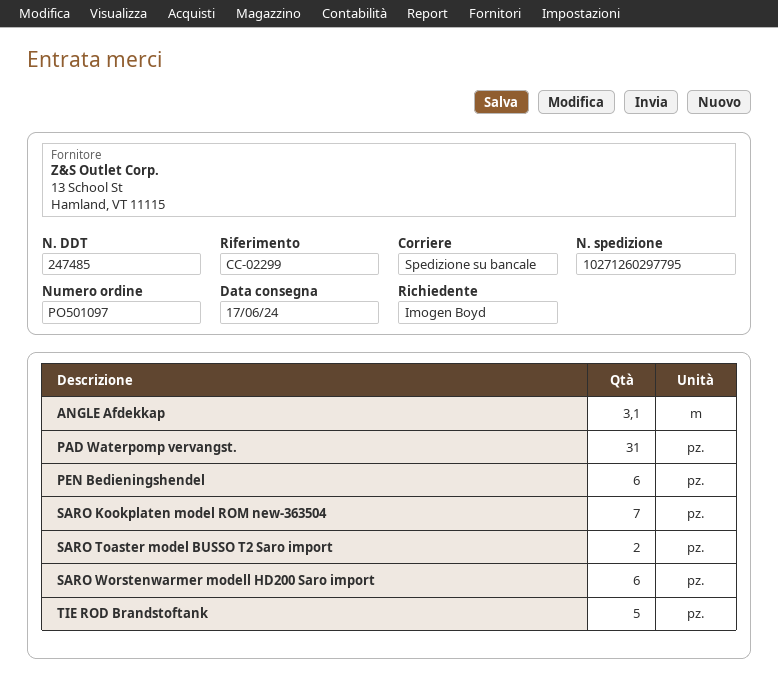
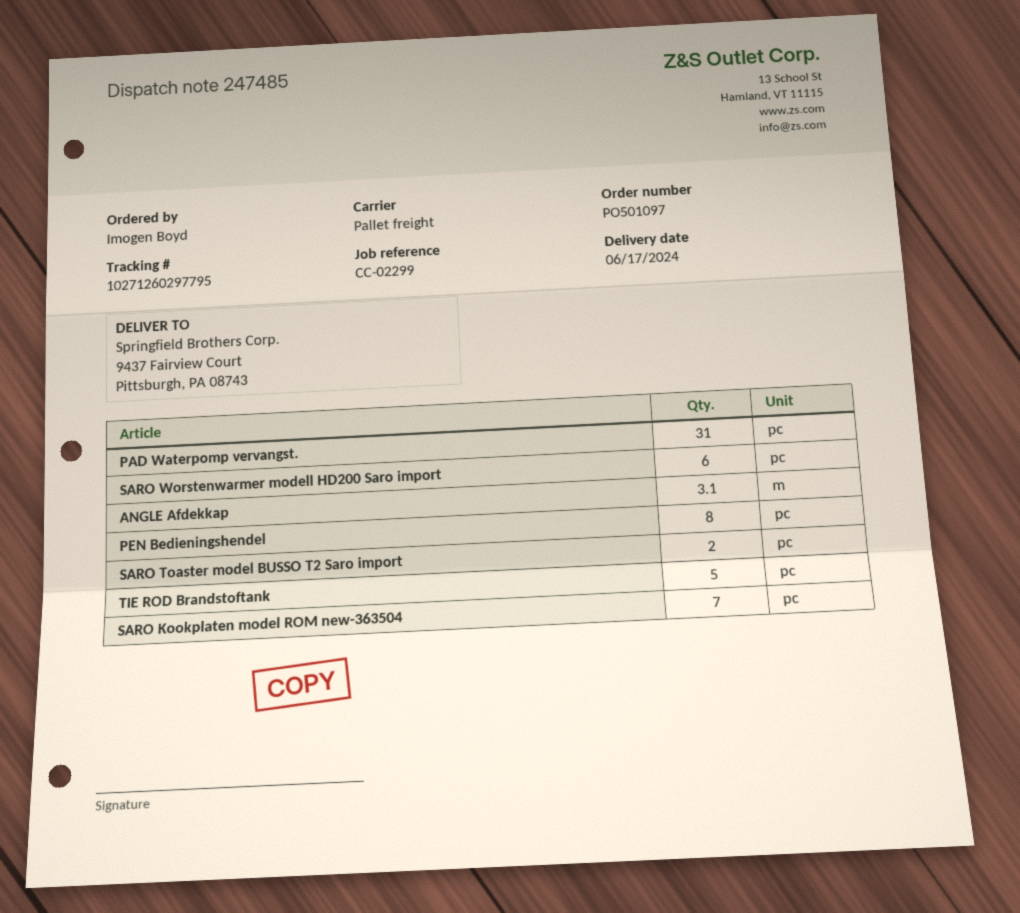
PEN Bedieningshendel: 6 -> 8

